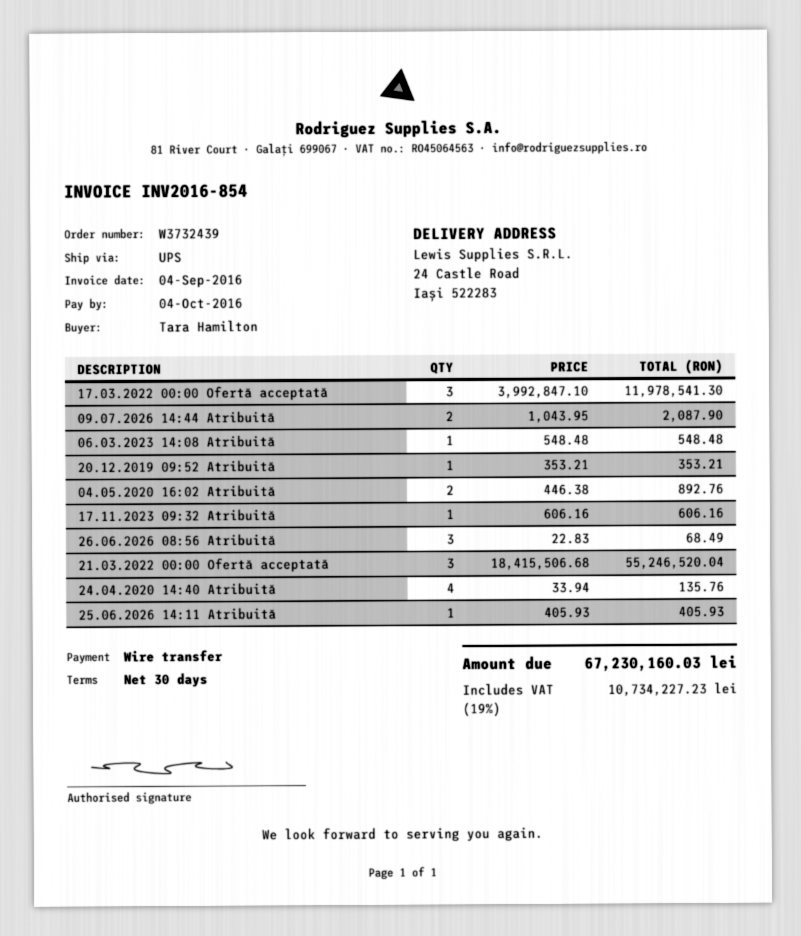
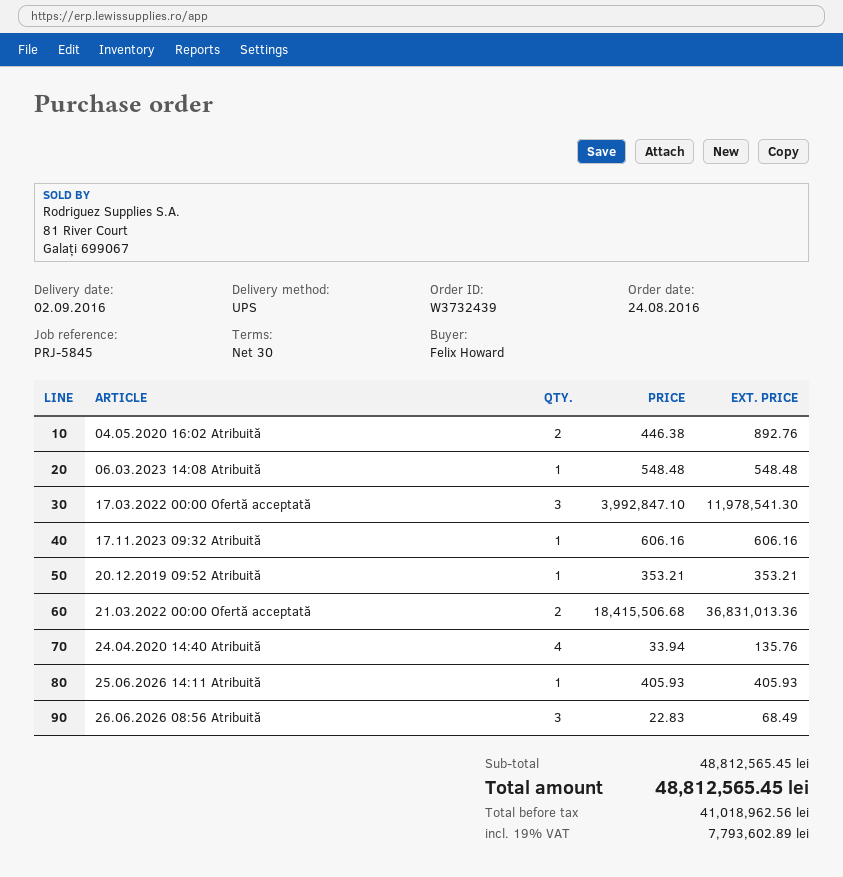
ordered by: Tara Hamilton -> Felix Howard
09.07.2026 14:44 Atribuită: 2 x 1043.95 = 2087.90 -> none
21.03.2022 00:00 Ofertă acceptată: 3 x 18415506.68 = 55246520.04 -> 2 x 18415506.68 = 36831013.36
tax: 19% = 10734227.23 -> 19% = 7793602.89
total: 67230160.03 -> 48812565.45

